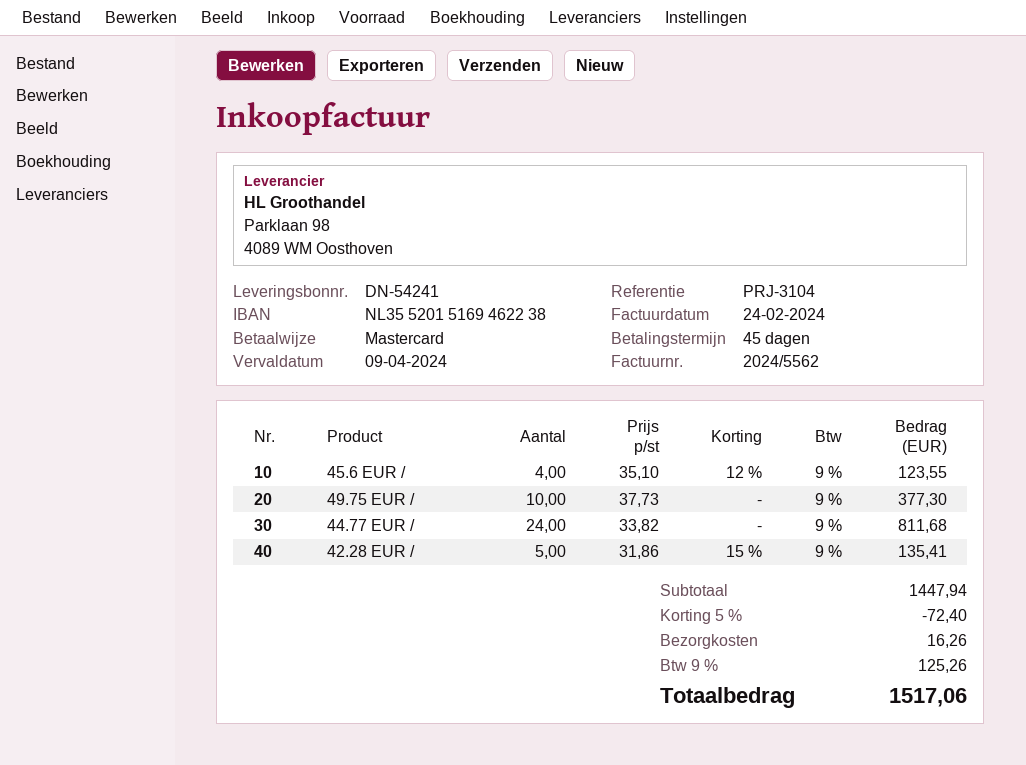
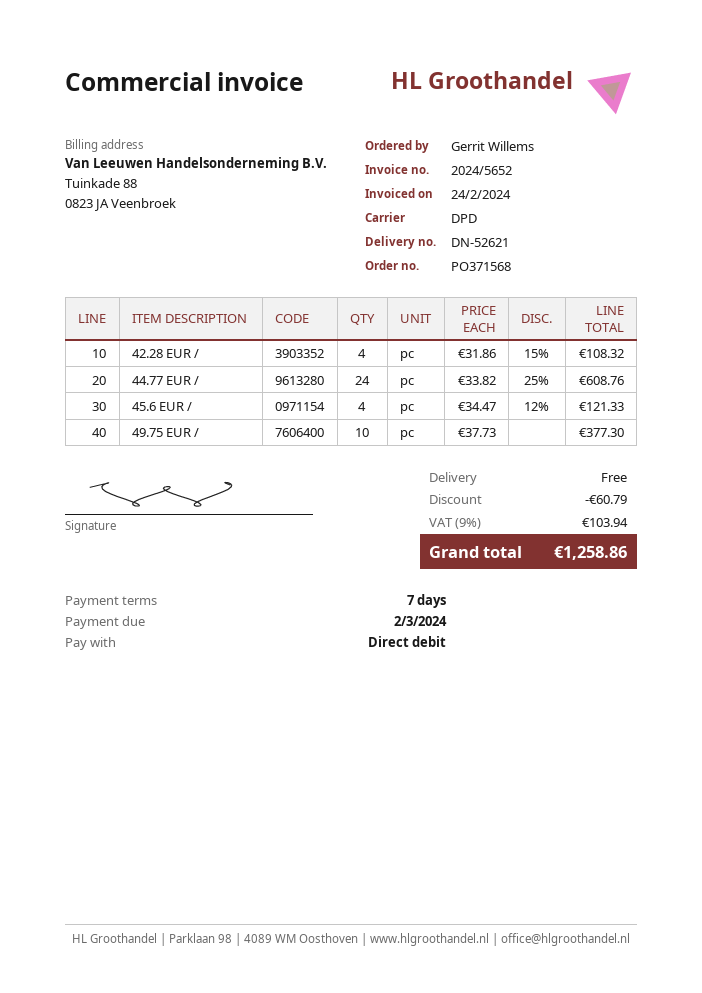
delivery note number: DN-54241 -> DN-52621
invoice number: 2024/5562 -> 2024/5652
payment terms: 45 days -> 7 days
due date: 2024-04-09 -> 2024-03-02
payment method: Mastercard -> direct debit
45.6 EUR /: 4 x 35.10 - 12% = 123.55 -> 4 x 34.47 - 12% = 121.33
44.77 EUR /: 24 x 33.82 = 811.68 -> 24 x 33.82 - 25% = 608.76
42.28 EUR /: 5 x 31.86 - 15% = 135.41 -> 4 x 31.86 - 15% = 108.32
discount: 72.40 -> 60.79
shipping: 16.26 -> 0.00
tax: 9% = 125.26 -> 9% = 103.94
total: 1517.06 -> 1258.86

